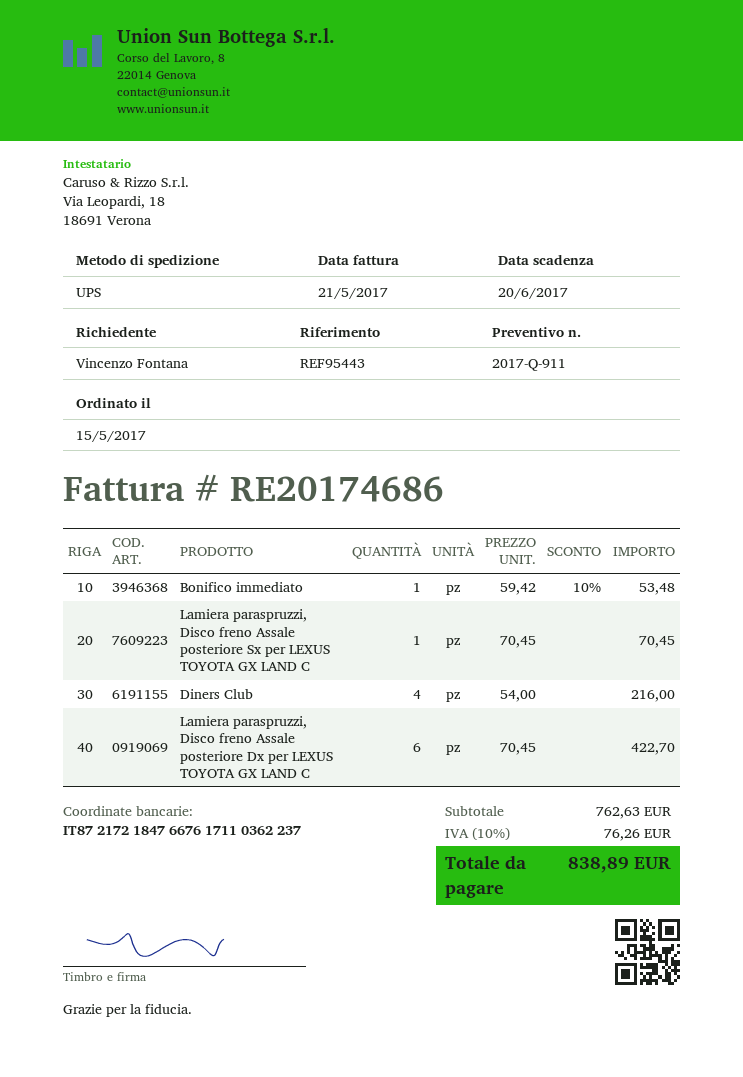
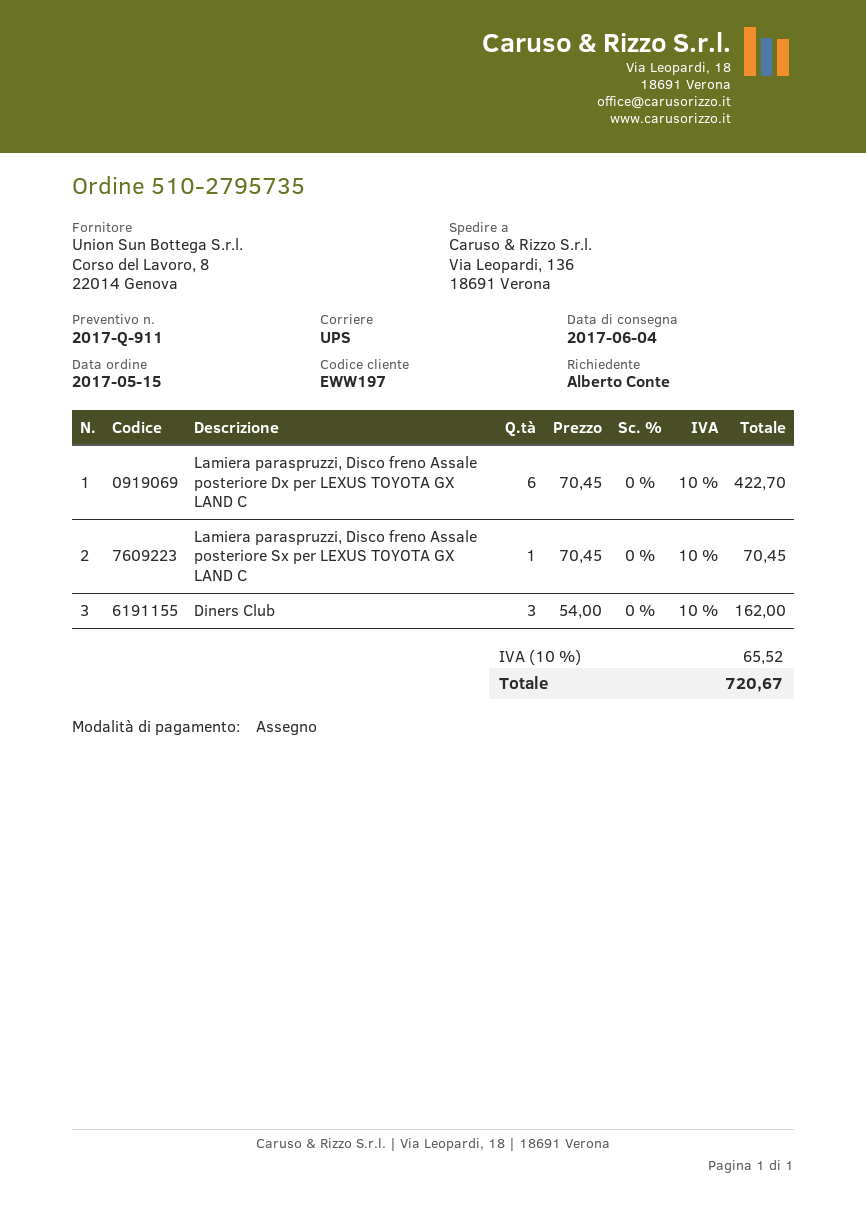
ordered by: Vincenzo Fontana -> Alberto Conte
Bonifico immediato: 1 x 59.42 - 10% = 53.48 -> none
Diners Club: 4 x 54.00 = 216.00 -> 3 x 54.00 = 162.00
tax: 10% = 76.26 -> 10% = 65.52
total: 838.89 -> 720.67

